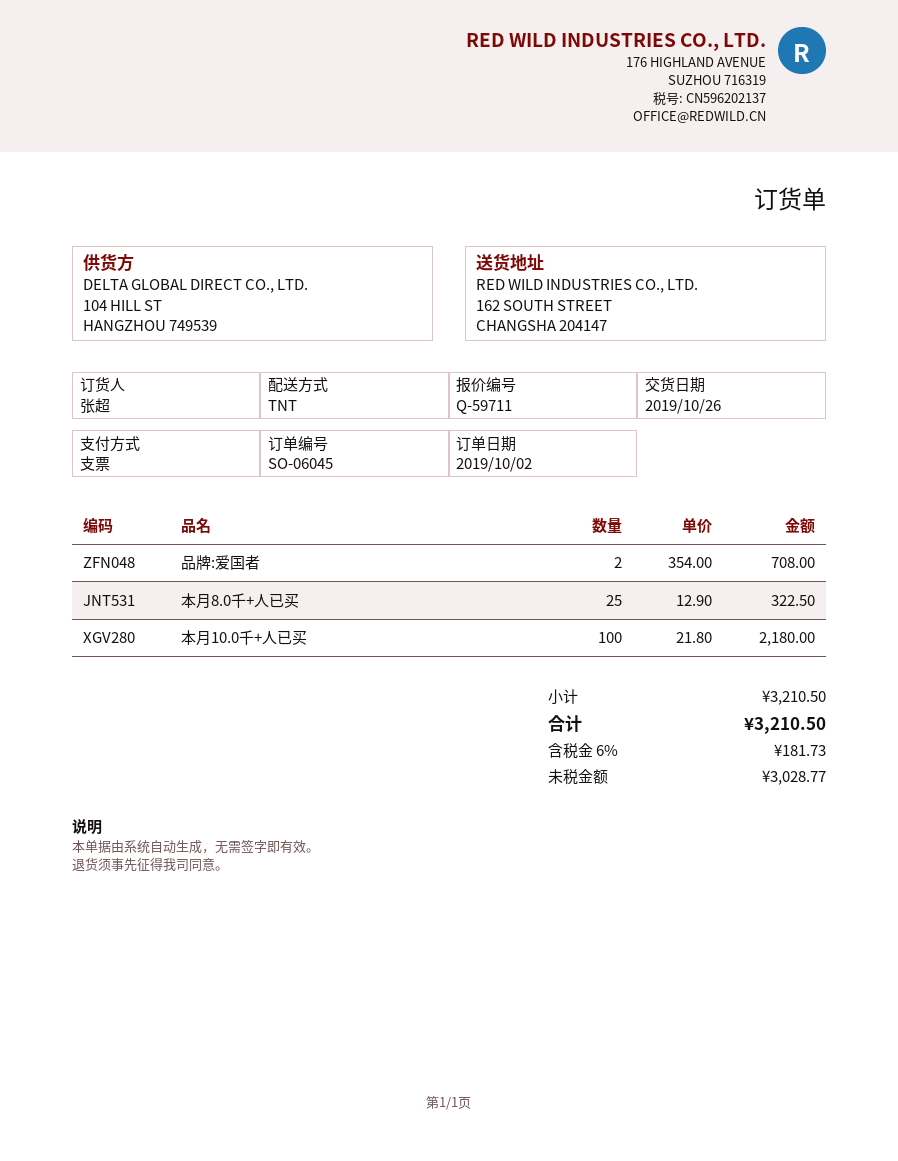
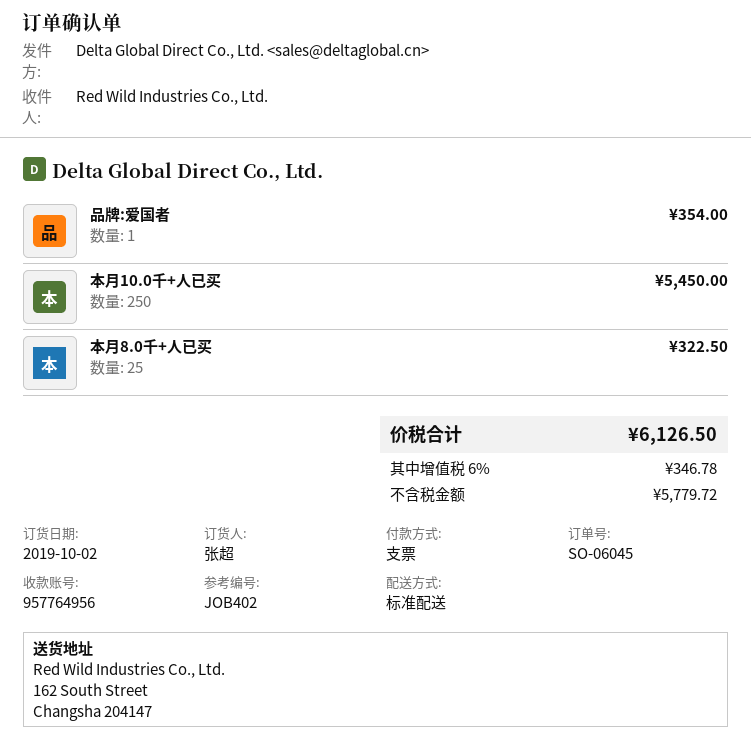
shipping method: TNT -> standard
品牌:爱国者: 2 for 708.00 -> 1 for 354.00
本月10.0千+人已买: 100 for 2180.00 -> 250 for 5450.00
net: 3028.77 -> 5779.72
tax: 6% = 181.73 -> 6% = 346.78
total: 3210.50 -> 6126.50

